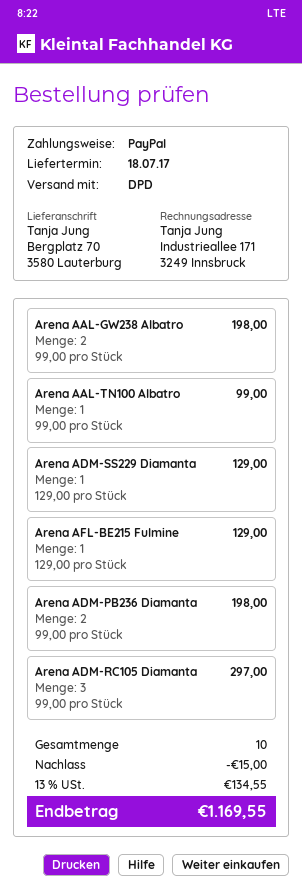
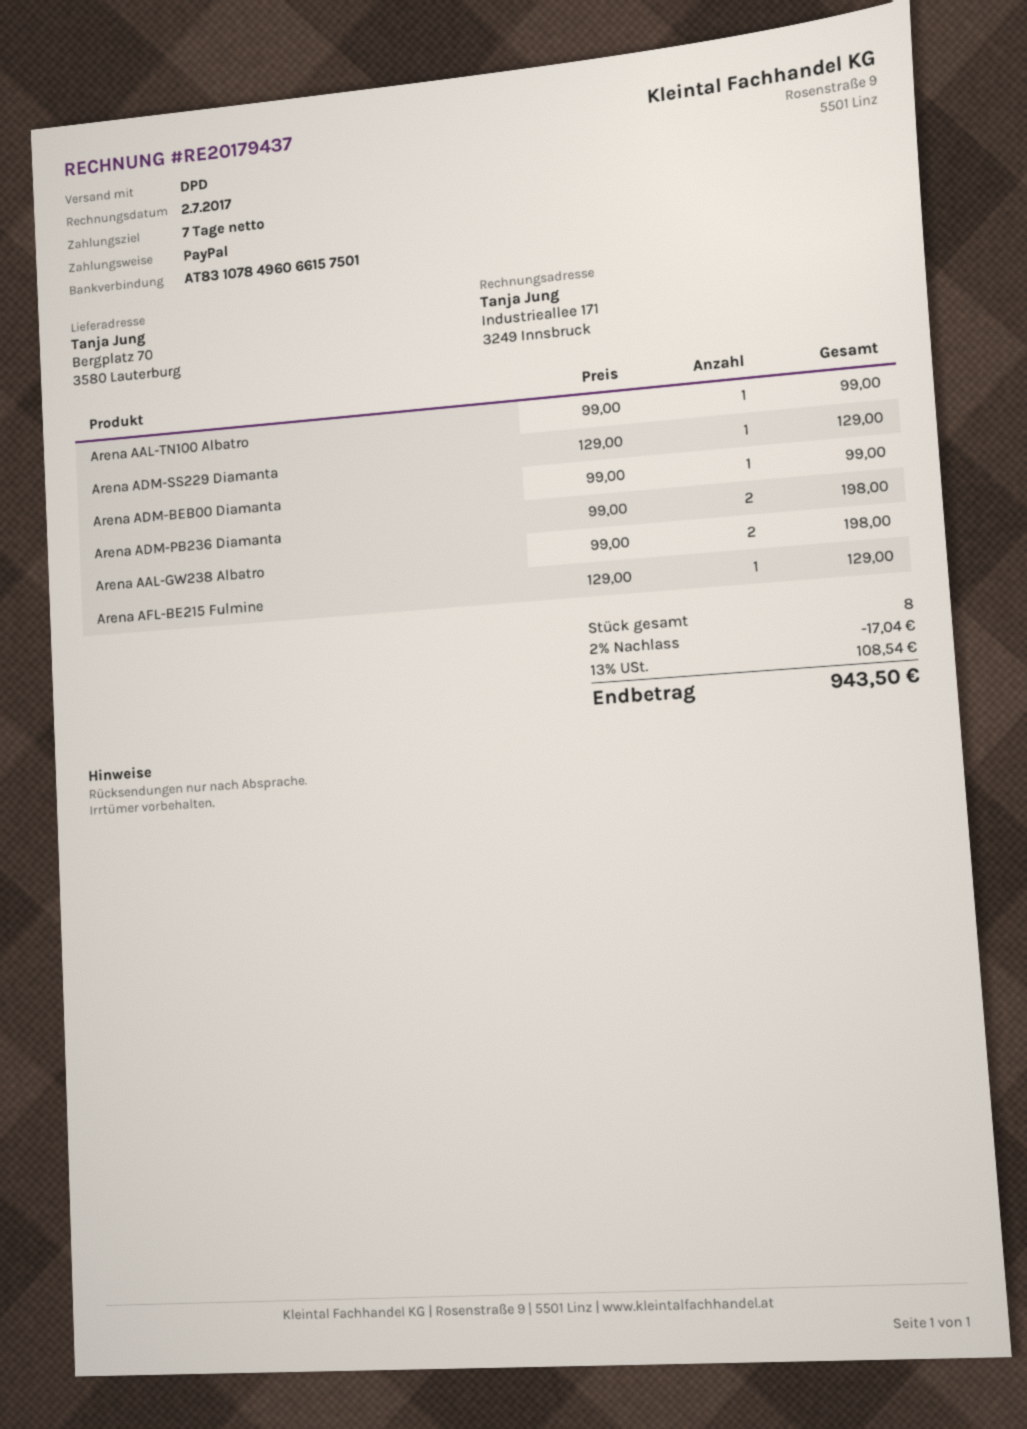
Arena ADM-RC105 Diamanta: 3 x 99.00 = 297.00 -> none
Arena ADM-BEB00 Diamanta: none -> 1 x 99.00 = 99.00
total quantity: 10 -> 8
discount: 15.00 -> 17.04
tax: 13% = 134.55 -> 13% = 108.54
total: 1169.55 -> 943.50

